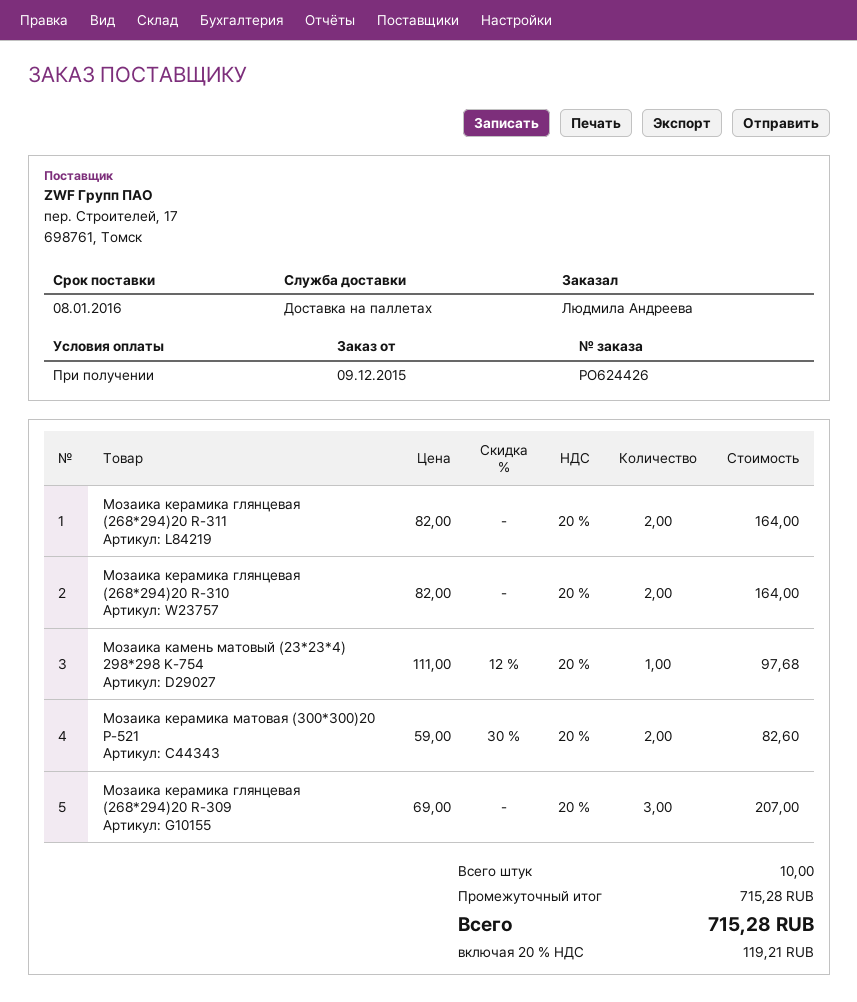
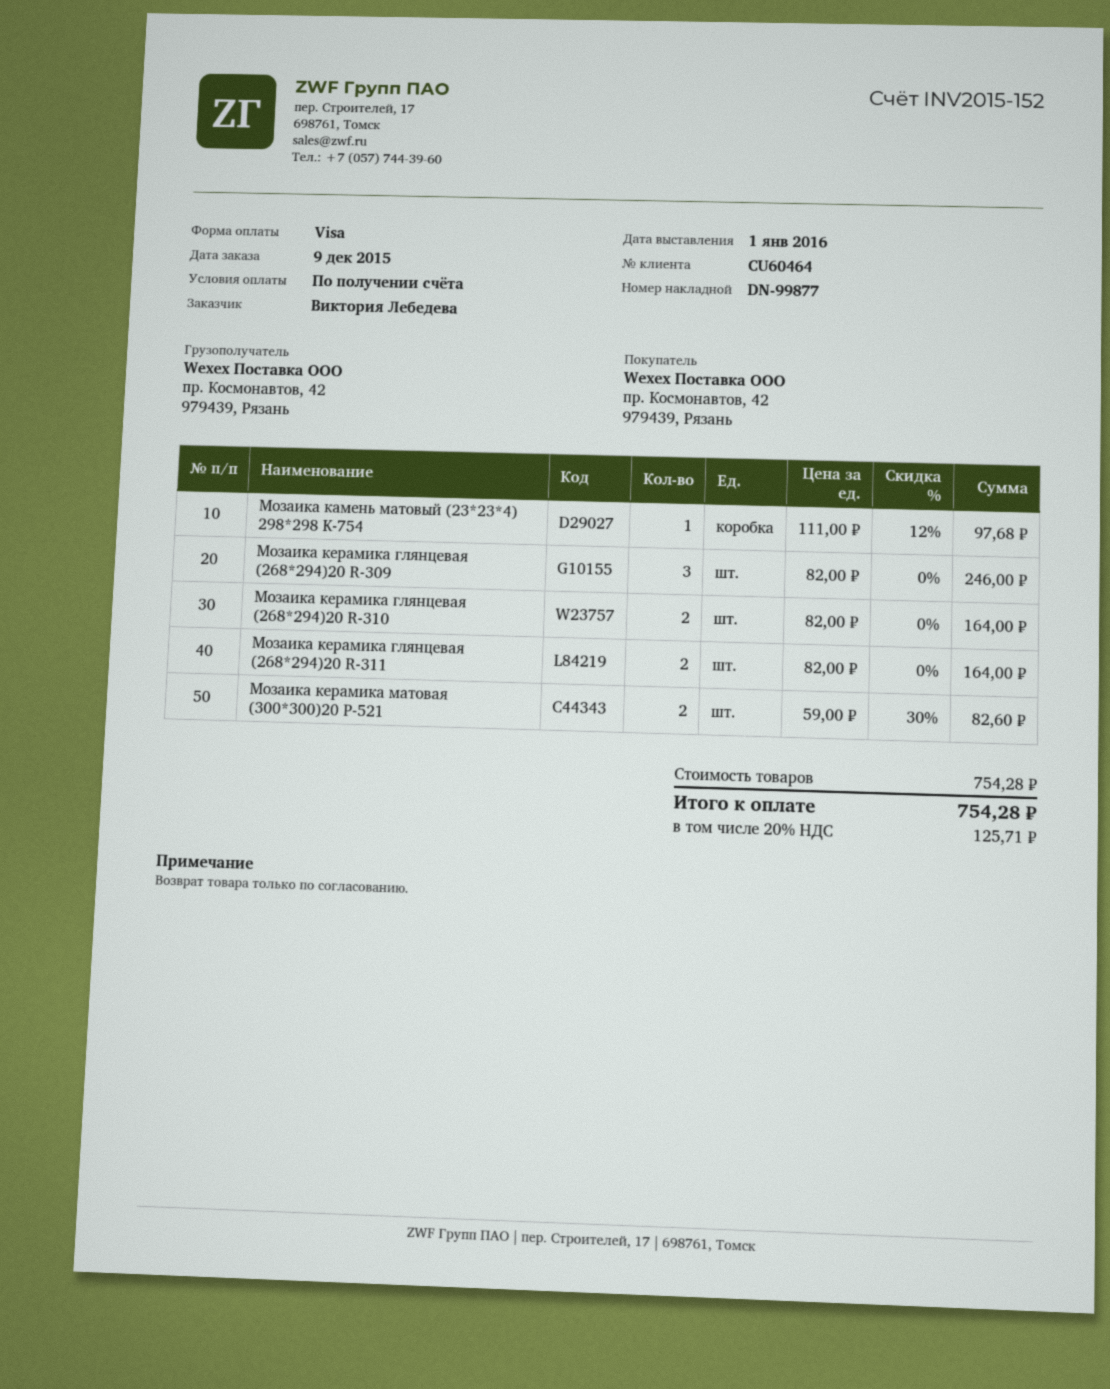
ordered by: Людмила Андреева -> Виктория Лебедева
Мозаика керамика глянцевая (268*294)20 R-309: 3 x 69.00 = 207.00 -> 3 x 82.00 = 246.00
subtotal: 715.28 -> 754.28
tax: 20% = 119.21 -> 20% = 125.71
total: 715.28 -> 754.28

